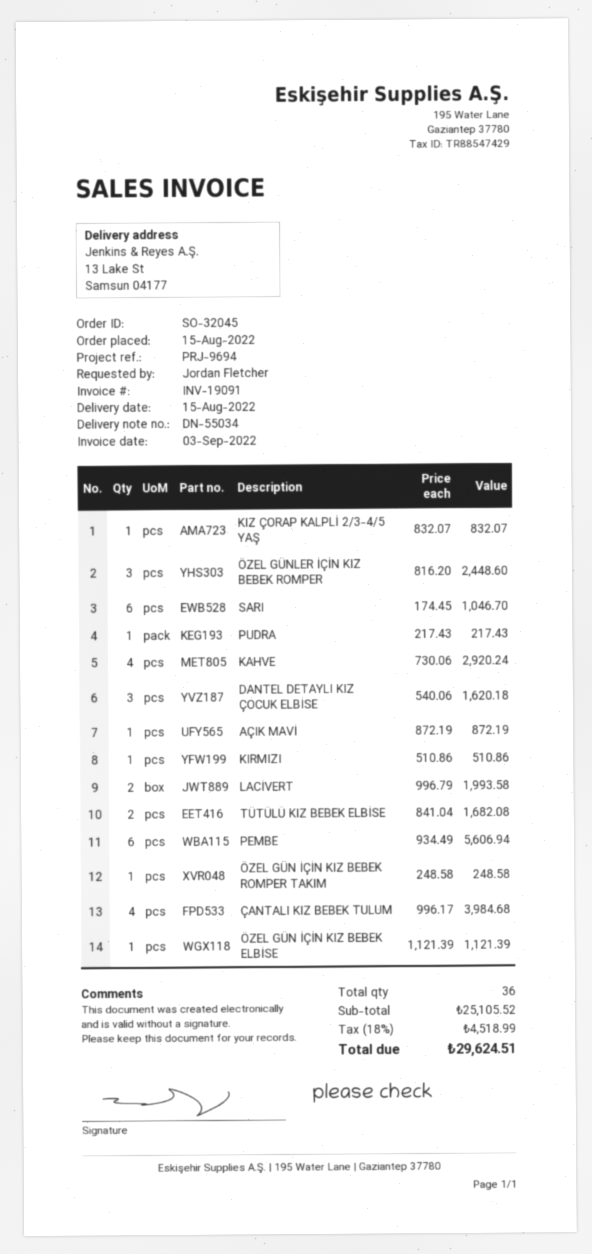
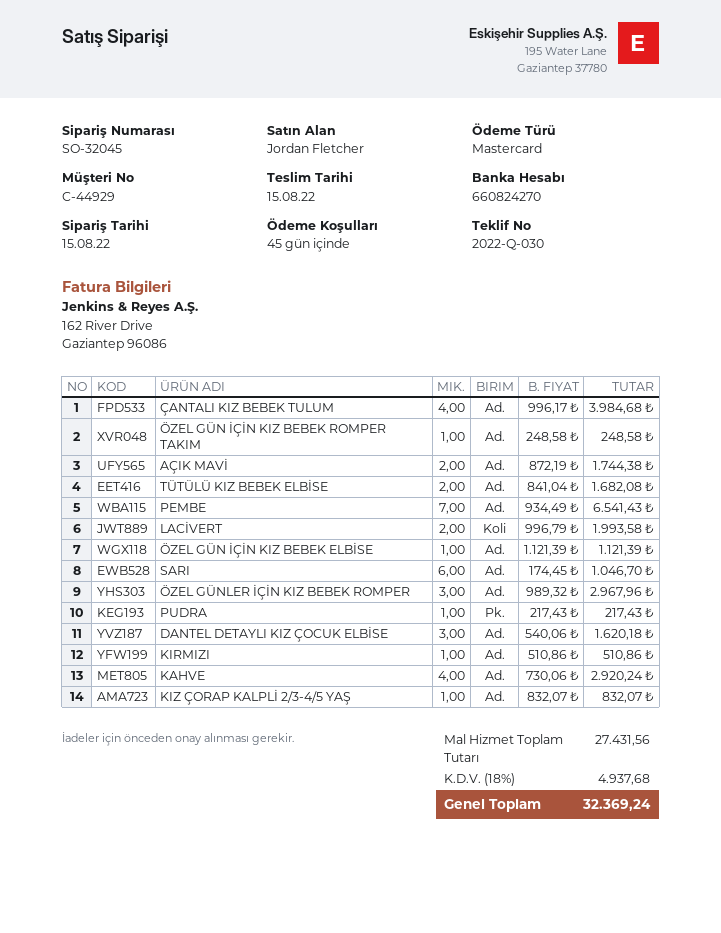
ÖZEL GÜNLER İÇİN KIZ BEBEK ROMPER: 3 x 816.20 = 2448.60 -> 3 x 989.32 = 2967.96
AÇIK MAVİ: 1 x 872.19 = 872.19 -> 2 x 872.19 = 1744.38
PEMBE: 6 x 934.49 = 5606.94 -> 7 x 934.49 = 6541.43
subtotal: 25105.52 -> 27431.56
tax: 18% = 4518.99 -> 18% = 4937.68
total: 29624.51 -> 32369.24

